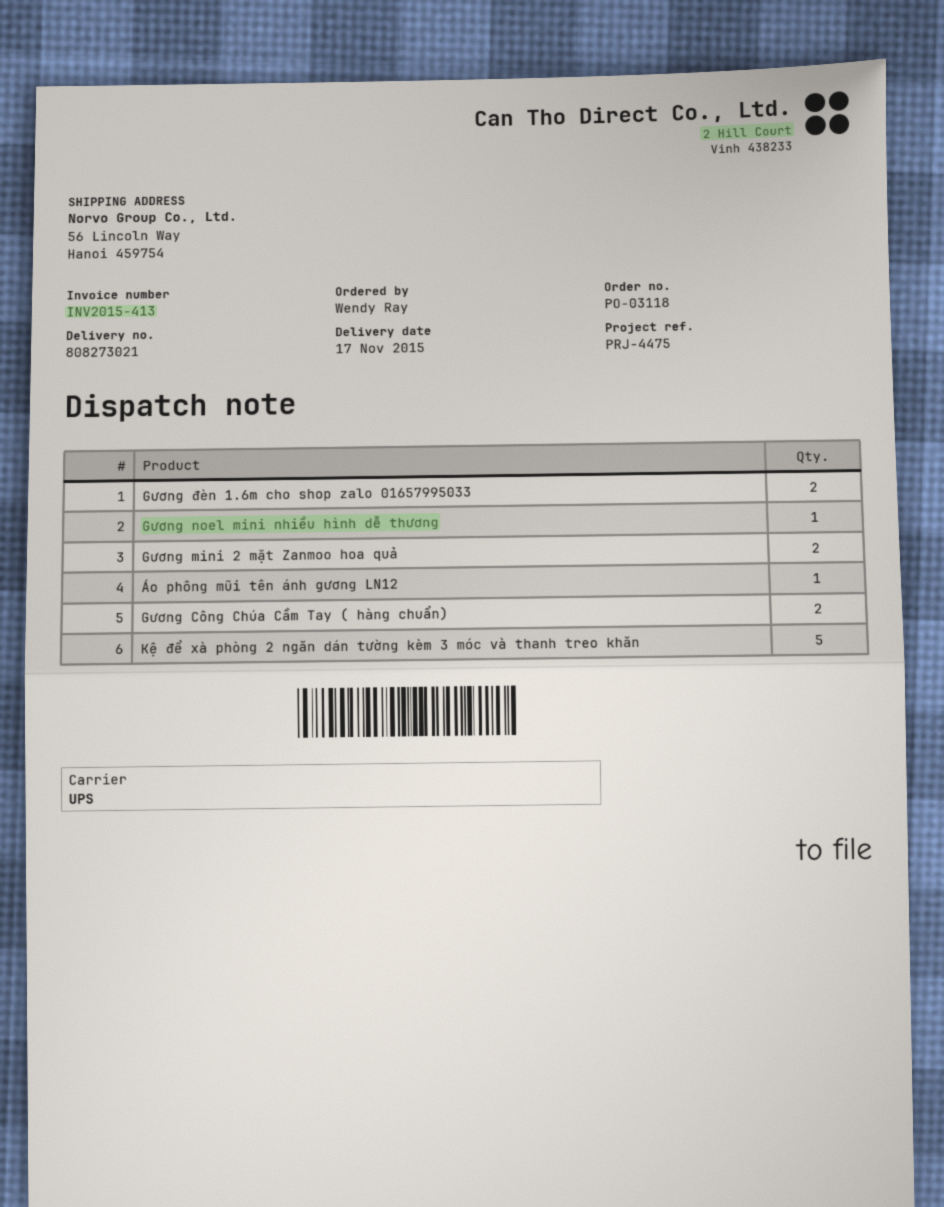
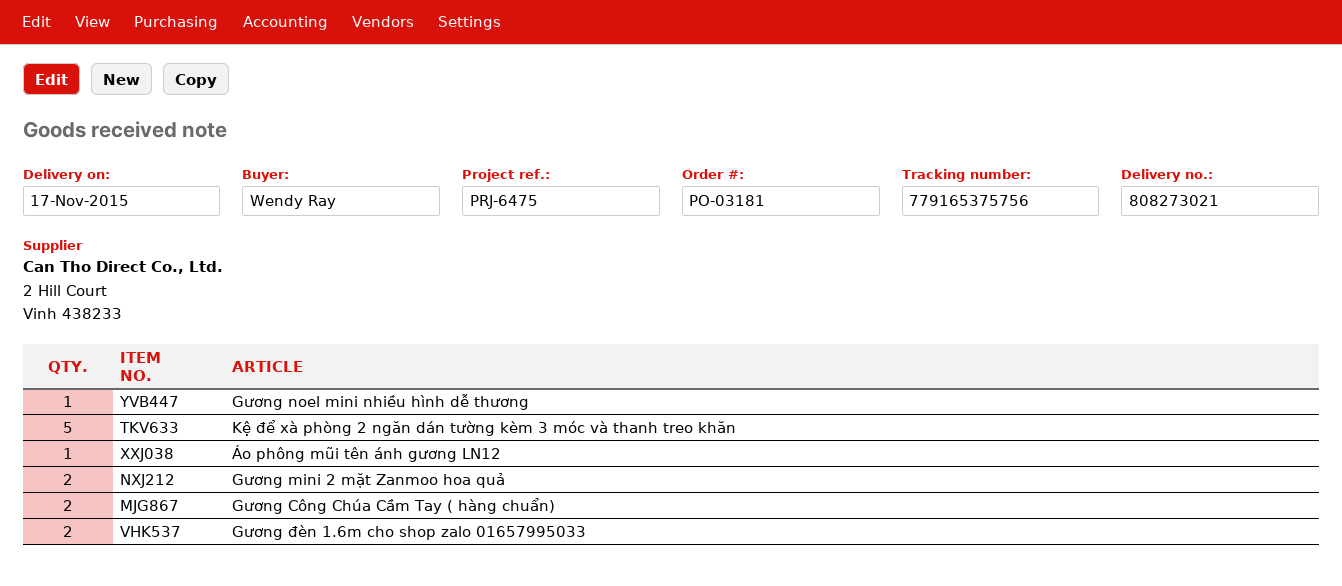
order number: PO-03118 -> PO-03181
reference: PRJ-4475 -> PRJ-6475

